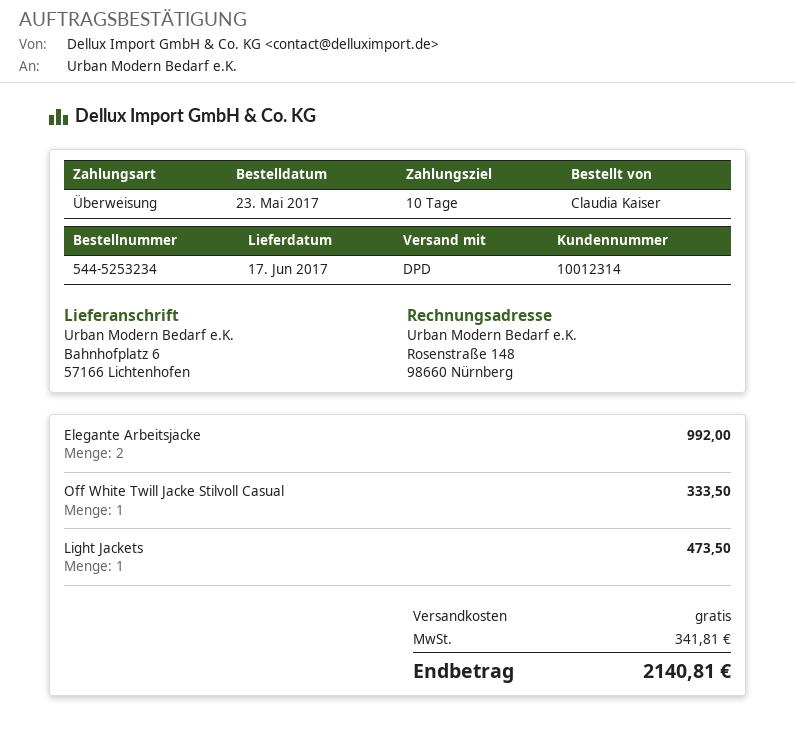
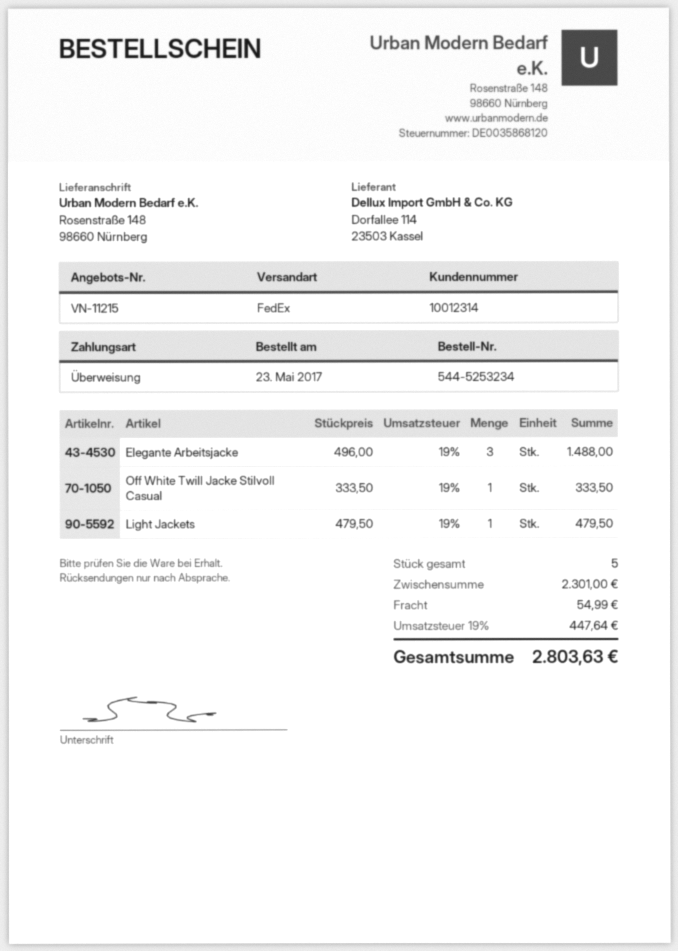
shipping method: DPD -> FedEx
ship to: Bahnhofplatz 6, 57166 Lichtenhofen -> Rosenstraße 148, 98660 Nürnberg
Elegante Arbeitsjacke: 2 for 992.00 -> 3 for 1488.00
Light Jackets: 1 for 473.50 -> 1 for 479.50
shipping: 0.00 -> 54.99
tax: 341.81 -> 447.64
total: 2140.81 -> 2803.63

